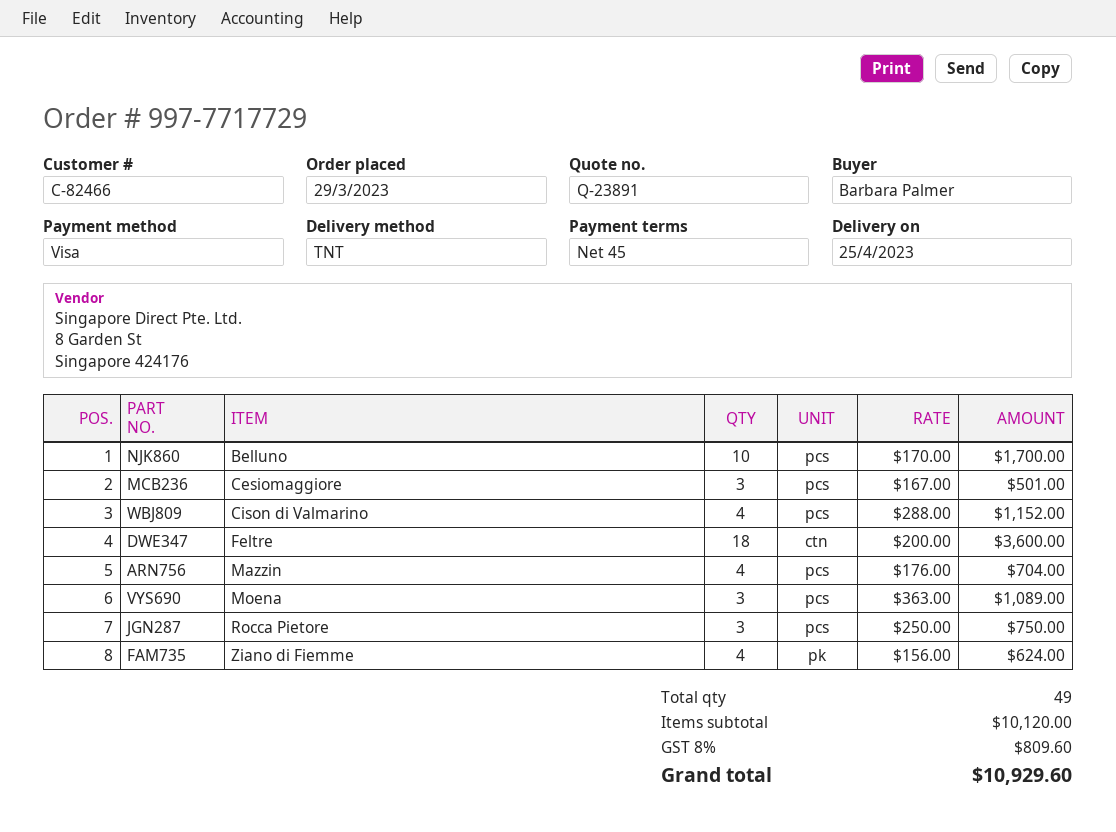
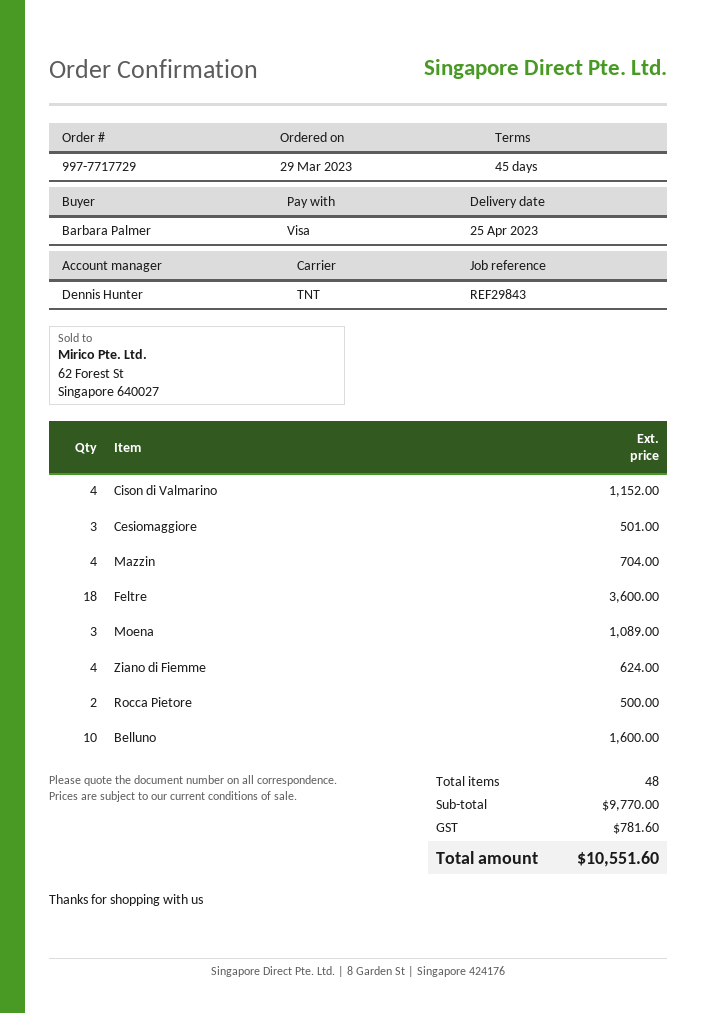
Belluno: 10 for 1700.00 -> 10 for 1600.00
Rocca Pietore: 3 for 750.00 -> 2 for 500.00
total quantity: 49 -> 48
subtotal: 10120.00 -> 9770.00
tax: 809.60 -> 781.60
total: 10929.60 -> 10551.60

